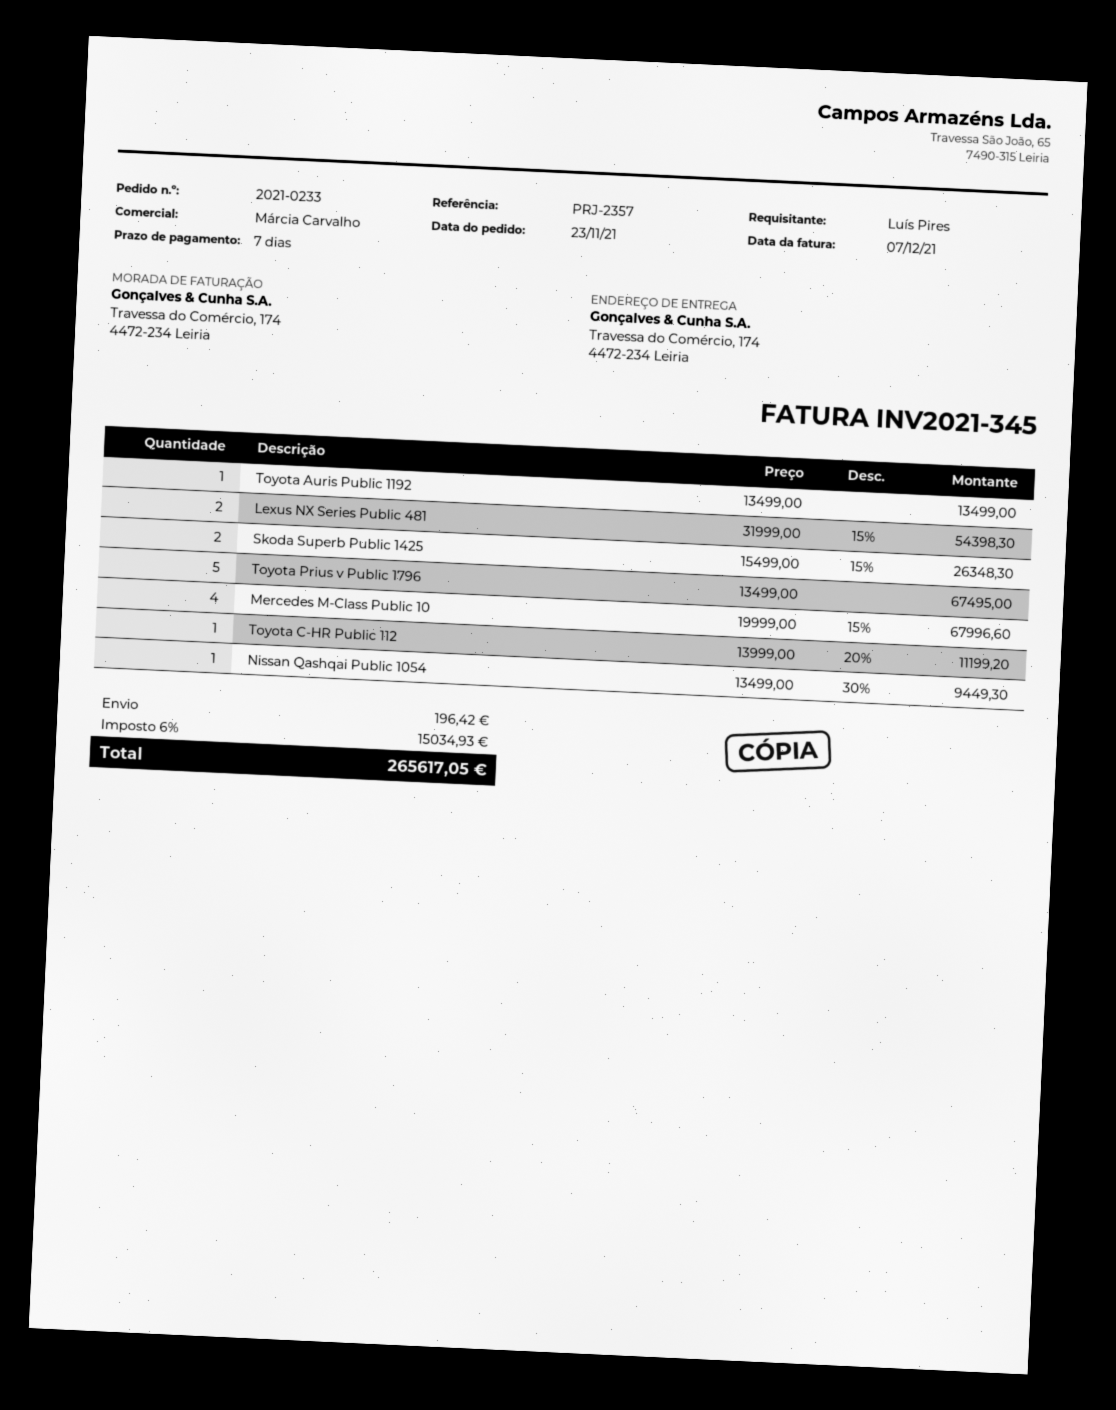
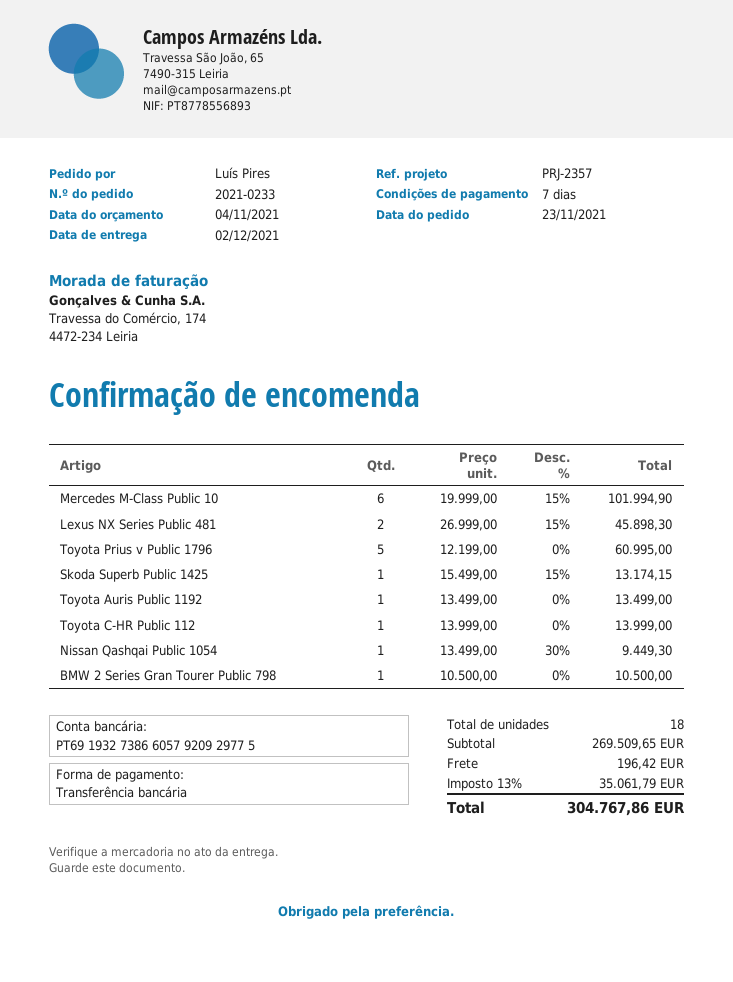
Lexus NX Series Public 481: 2 x 31999.00 - 15% = 54398.30 -> 2 x 26999.00 - 15% = 45898.30
Skoda Superb Public 1425: 2 x 15499.00 - 15% = 26348.30 -> 1 x 15499.00 - 15% = 13174.15
Toyota Prius v Public 1796: 5 x 13499.00 = 67495.00 -> 5 x 12199.00 = 60995.00
Mercedes M-Class Public 10: 4 x 19999.00 - 15% = 67996.60 -> 6 x 19999.00 - 15% = 101994.90
Toyota C-HR Public 112: 1 x 13999.00 - 20% = 11199.20 -> 1 x 13999.00 = 13999.00
BMW 2 Series Gran Tourer Public 798: none -> 1 x 10500.00 = 10500.00
tax: 6% = 15034.93 -> 13% = 35061.79
total: 265617.05 -> 304767.86

